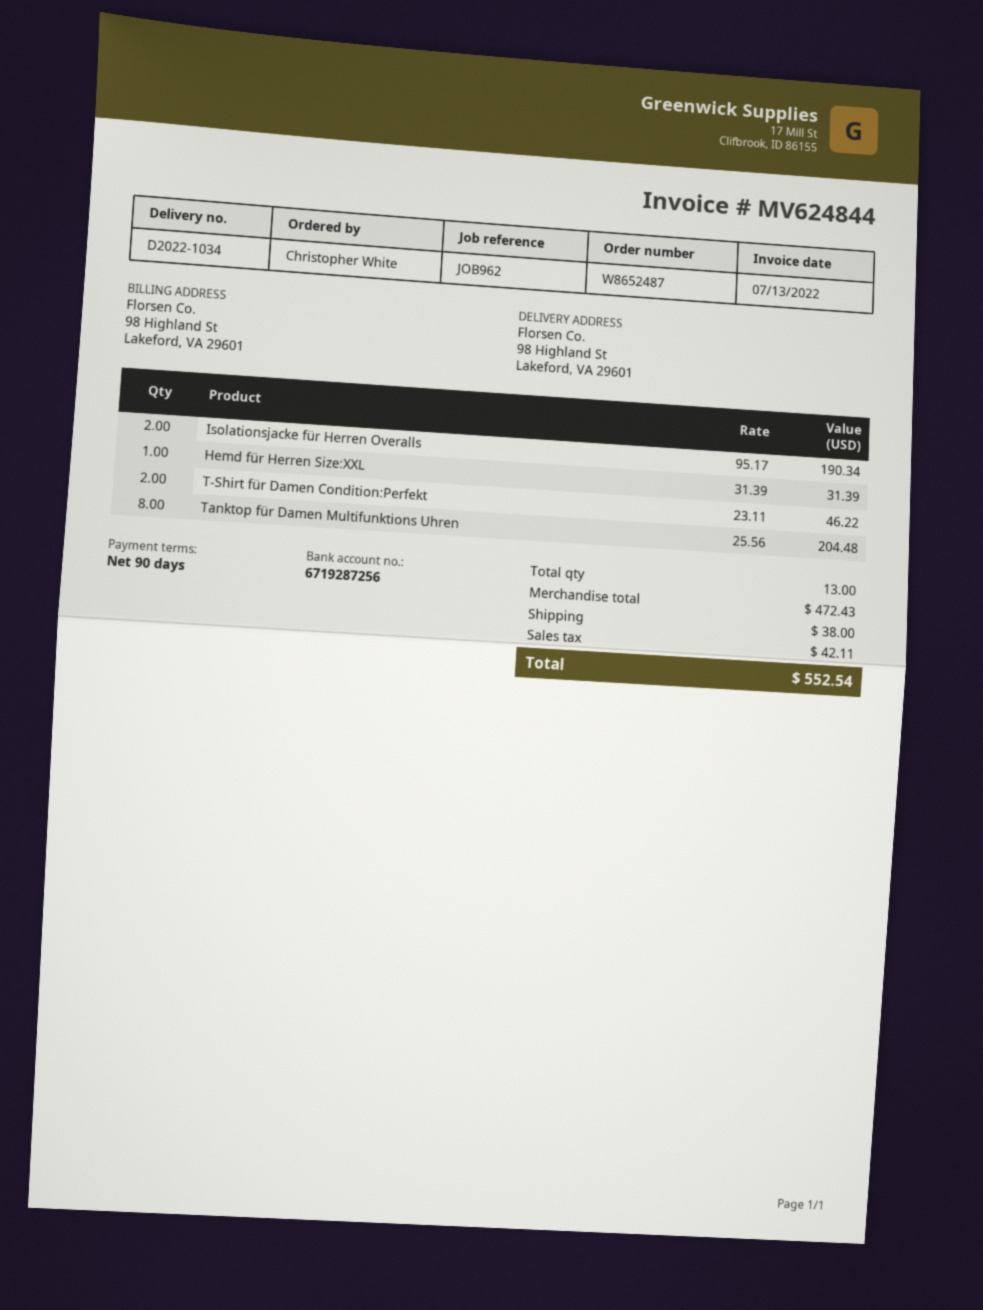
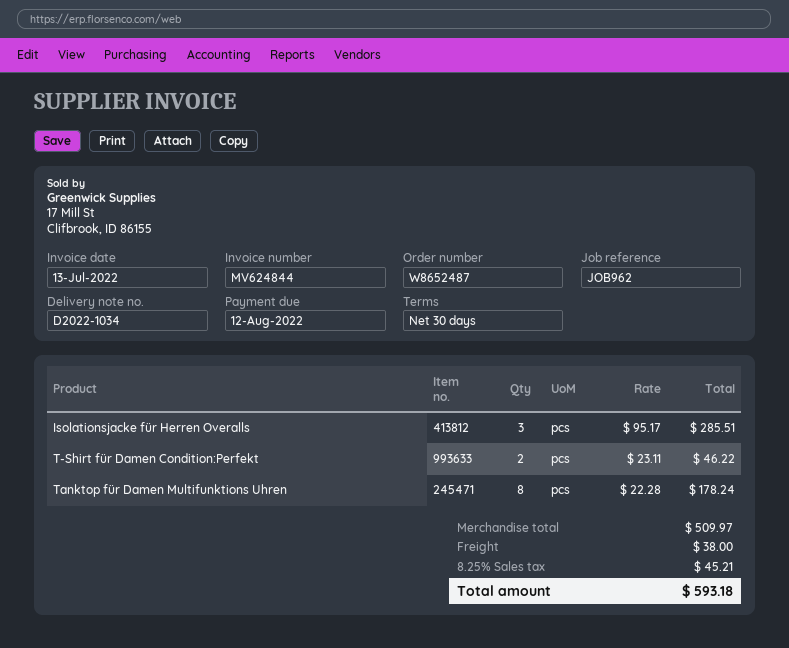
payment terms: 90 days -> 30 days
Isolationsjacke für Herren Overalls: 2 x 95.17 = 190.34 -> 3 x 95.17 = 285.51
Hemd für Herren Size:XXL: 1 x 31.39 = 31.39 -> none
Tanktop für Damen Multifunktions Uhren: 8 x 25.56 = 204.48 -> 8 x 22.28 = 178.24
subtotal: 472.43 -> 509.97
tax: 42.11 -> 45.21
total: 552.54 -> 593.18

